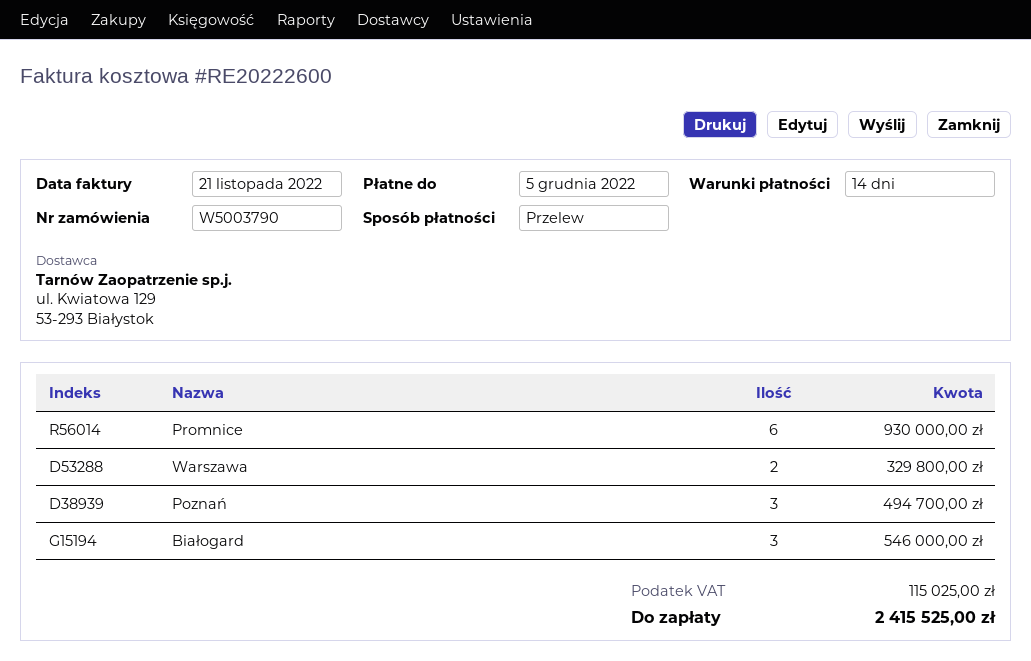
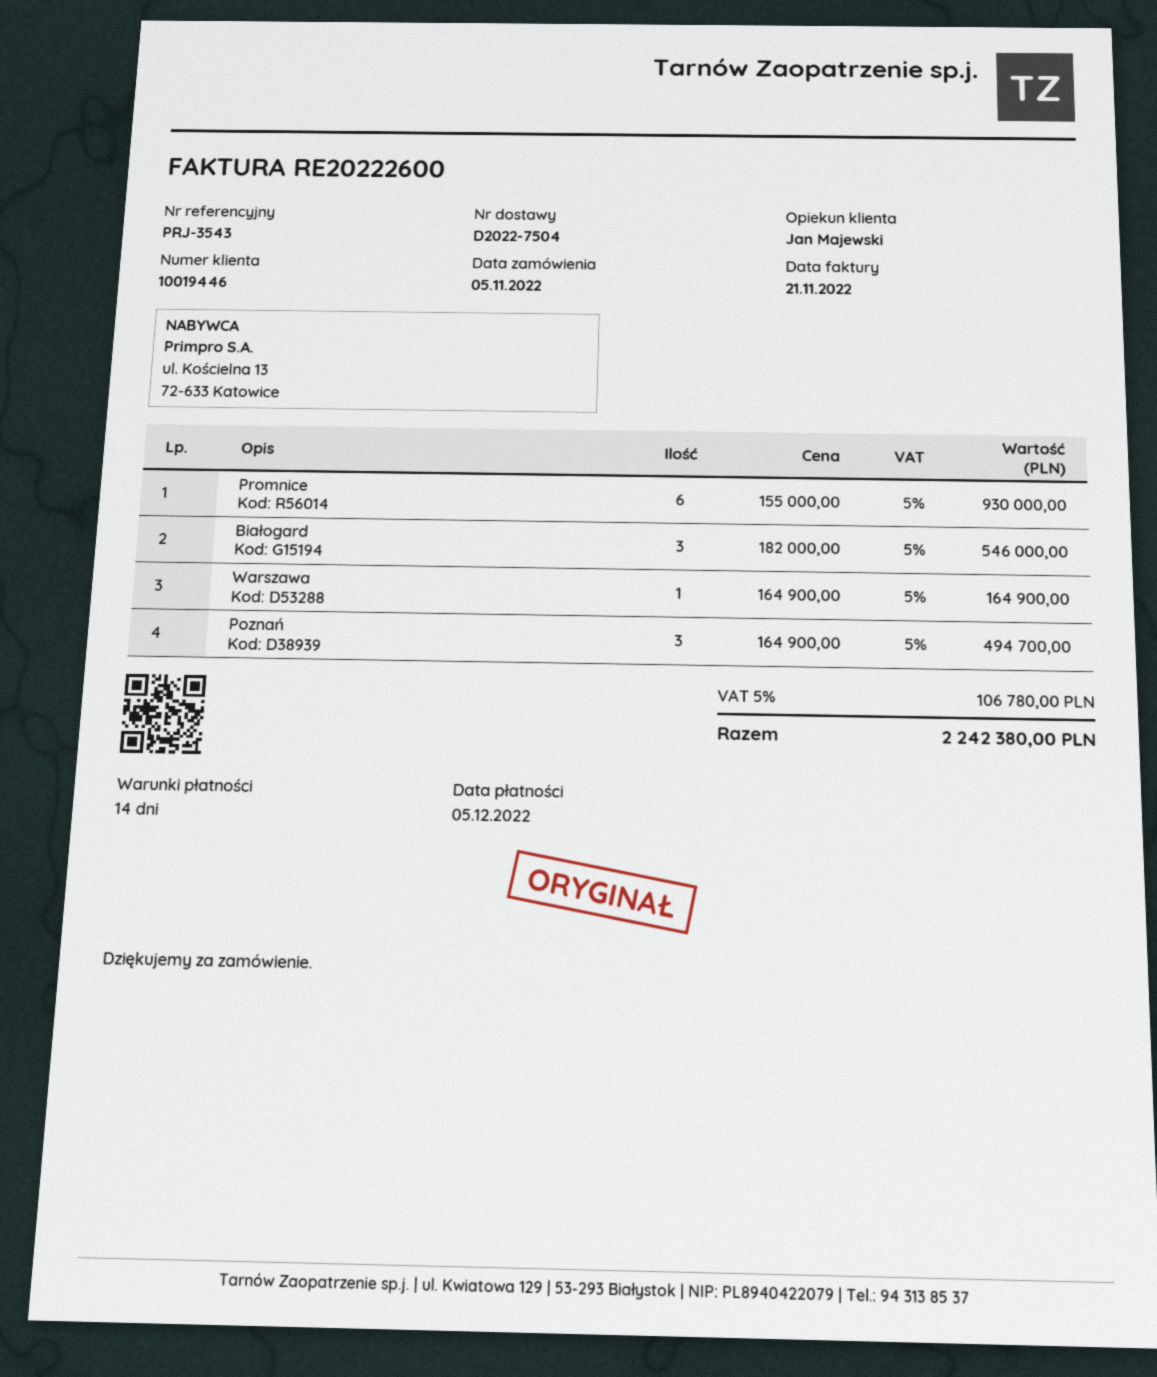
Warszawa: 2 for 329800.00 -> 1 for 164900.00
tax: 115025.00 -> 106780.00
total: 2415525.00 -> 2242380.00

